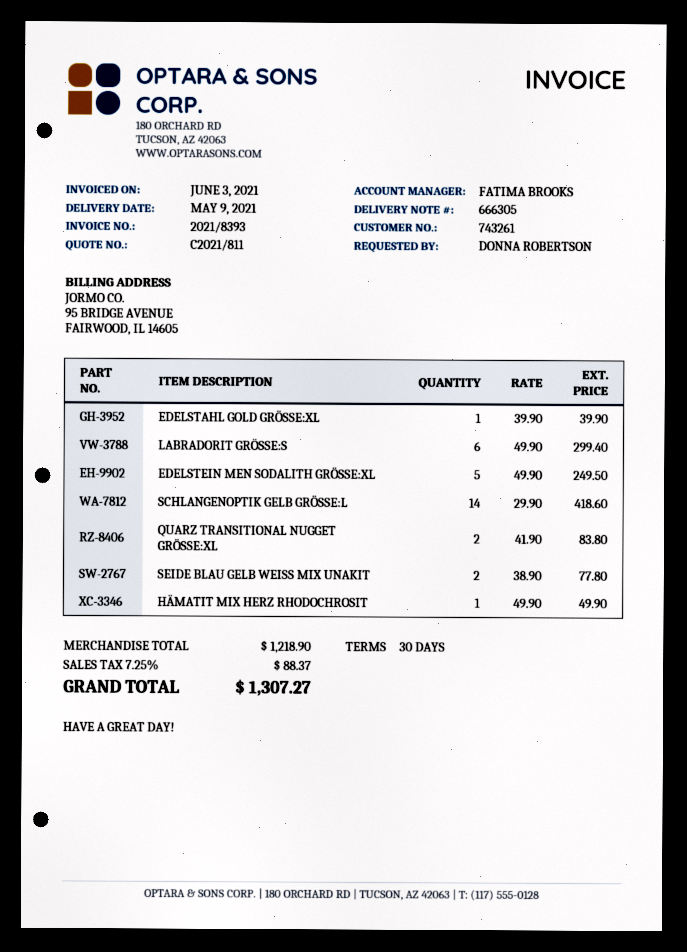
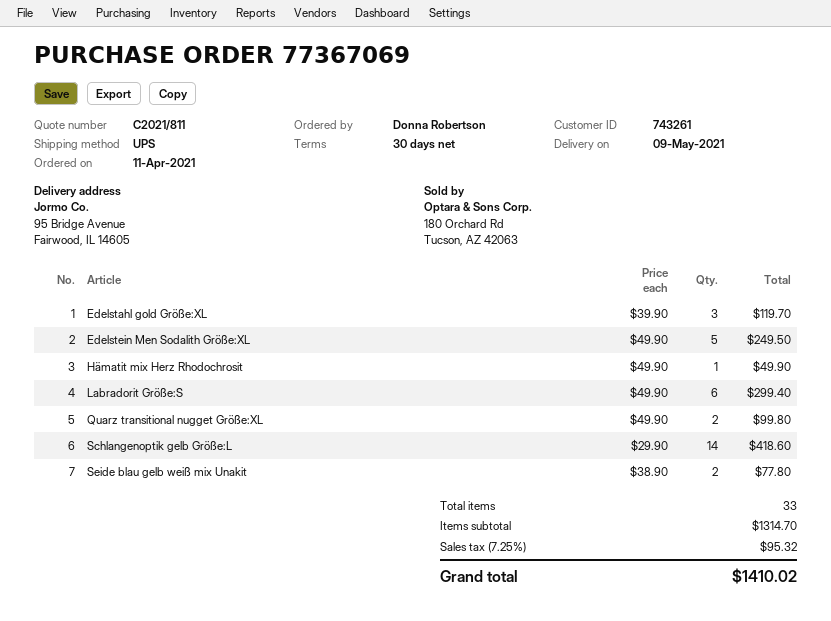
EDELSTAHL GOLD GRÖSSE:XL: 1 x 39.90 = 39.90 -> 3 x 39.90 = 119.70
QUARZ TRANSITIONAL NUGGET GRÖSSE:XL: 2 x 41.90 = 83.80 -> 2 x 49.90 = 99.80
subtotal: 1218.90 -> 1314.70
tax: 7.25% = 88.37 -> 7.25% = 95.32
total: 1307.27 -> 1410.02

